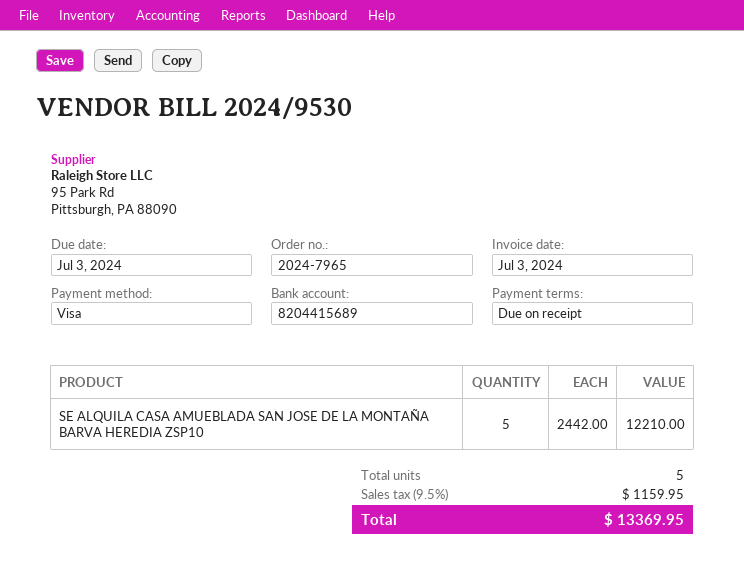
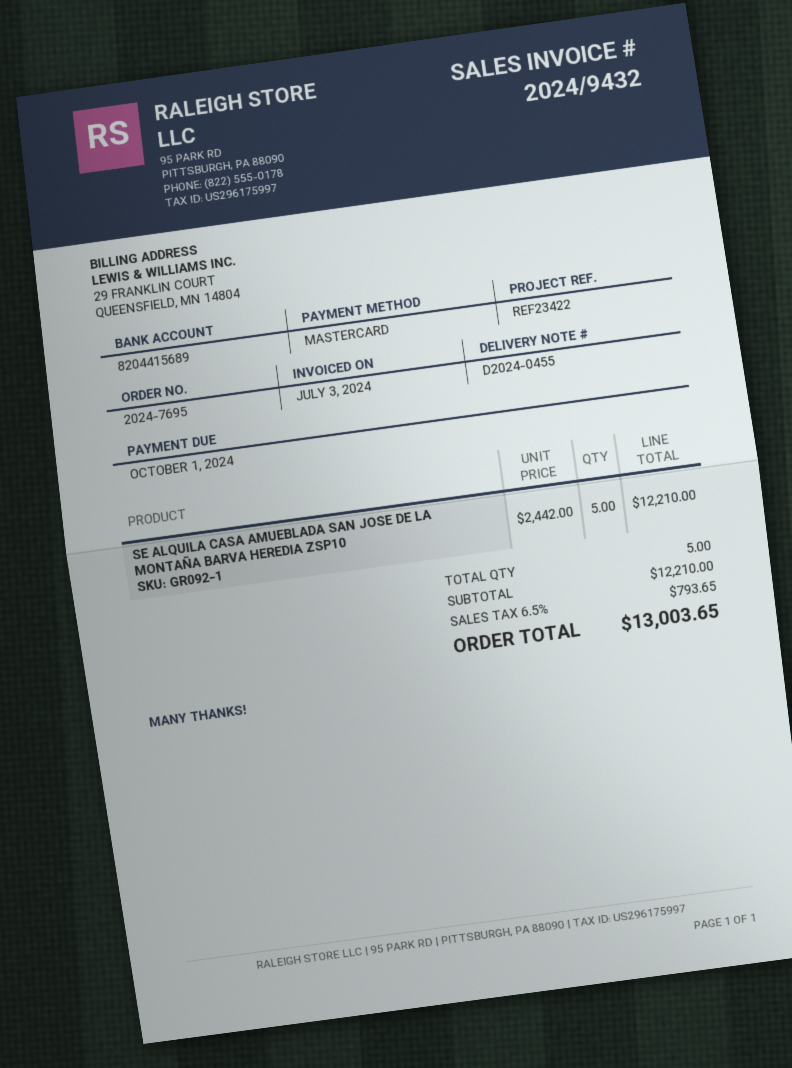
order number: 2024-7965 -> 2024-7695
invoice number: 2024/9530 -> 2024/9432
due date: 2024-07-03 -> 2024-10-01
payment method: Visa -> Mastercard
tax: 9.5% = 1159.95 -> 6.5% = 793.65
total: 13369.95 -> 13003.65

